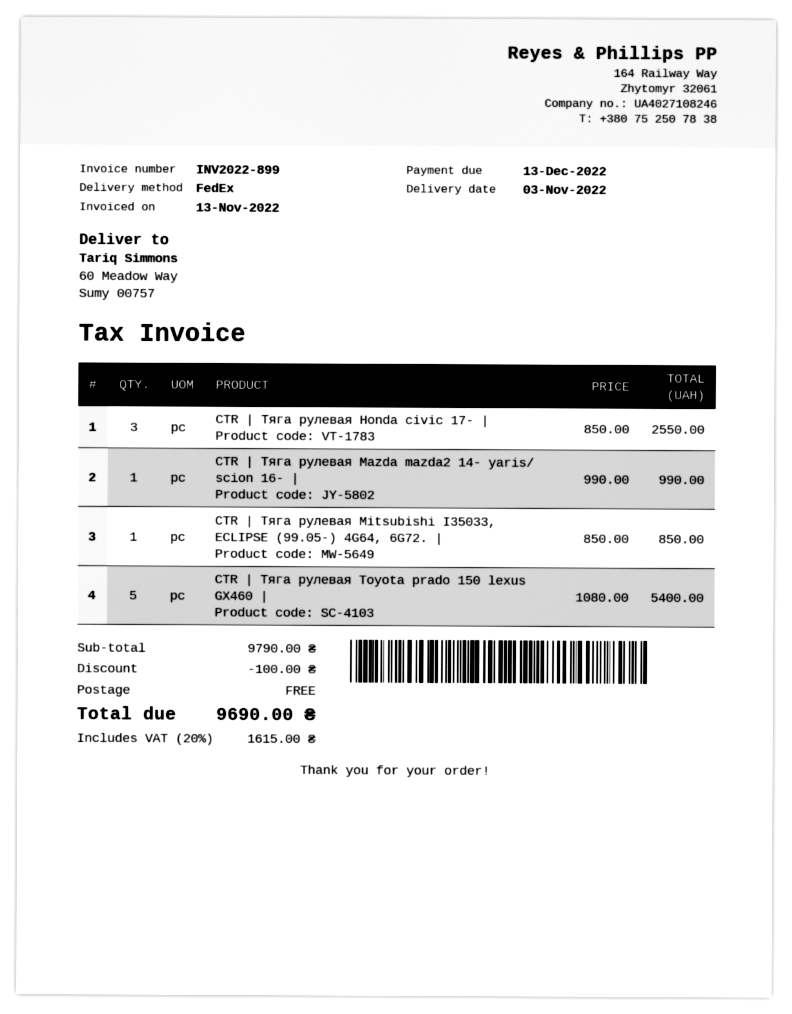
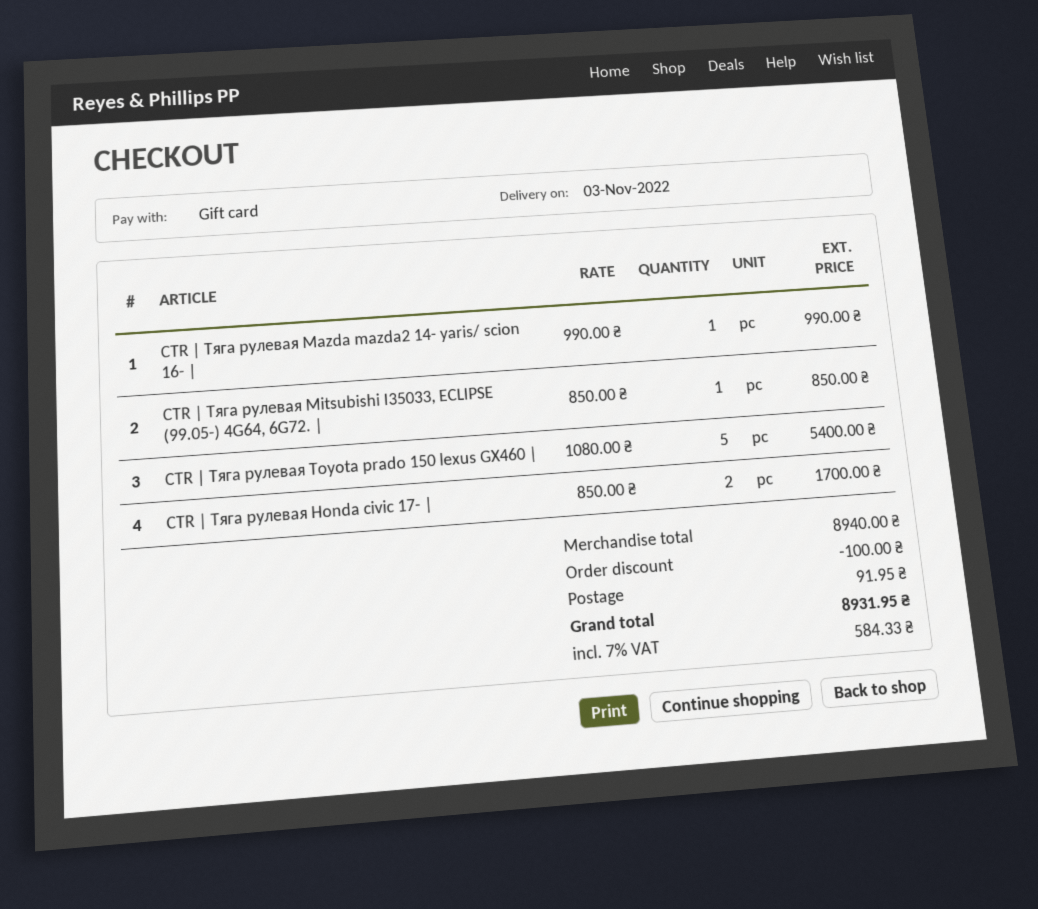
CTR | Тяга рулевая Honda civic 17- |: 3 x 850.00 = 2550.00 -> 2 x 850.00 = 1700.00
subtotal: 9790.00 -> 8940.00
shipping: 0.00 -> 91.95
tax: 20% = 1615.00 -> 7% = 584.33
total: 9690.00 -> 8931.95

